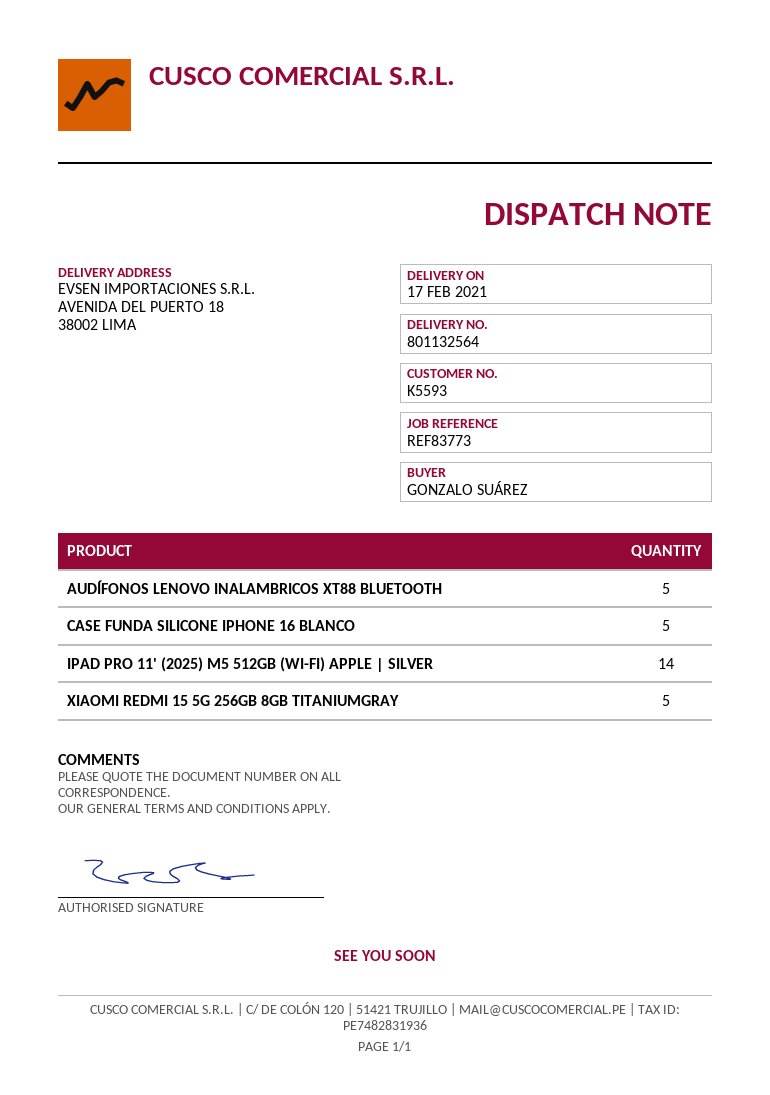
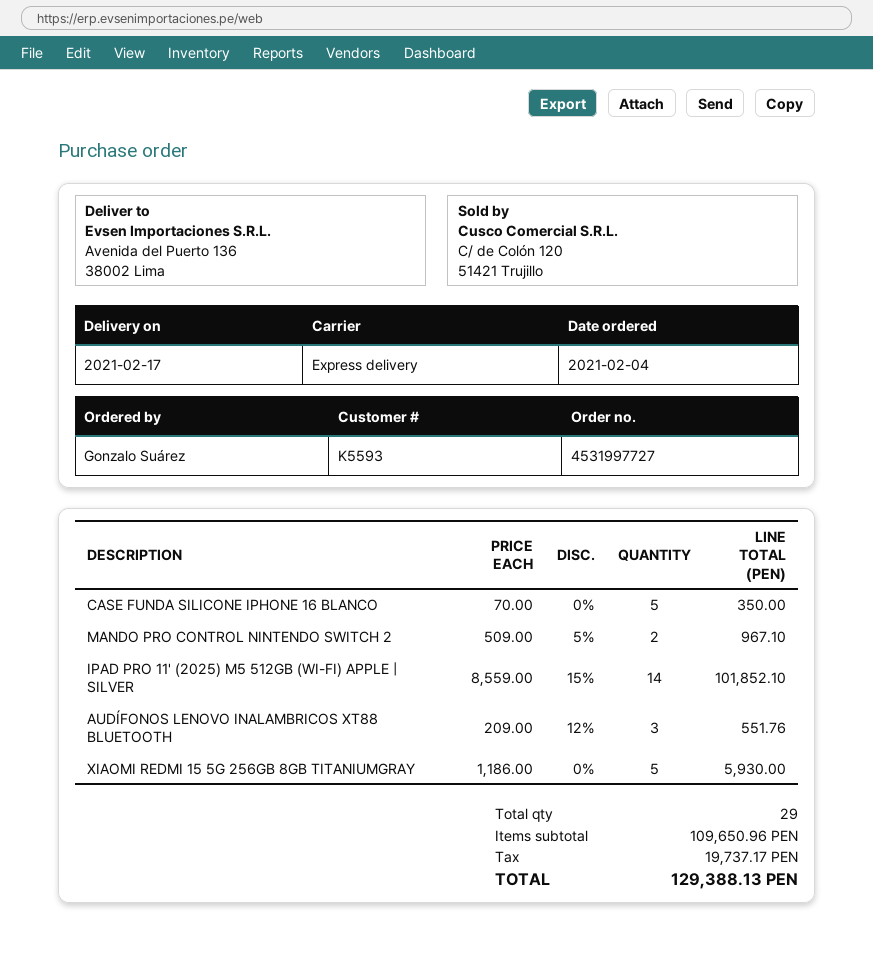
ship to: AVENIDA DEL PUERTO 18, 38002 LIMA -> Avenida del Puerto 136, 38002 Lima
AUDÍFONOS LENOVO INALAMBRICOS XT88 BLUETOOTH: 5 -> 3
MANDO PRO CONTROL NINTENDO SWITCH 2: none -> 2

